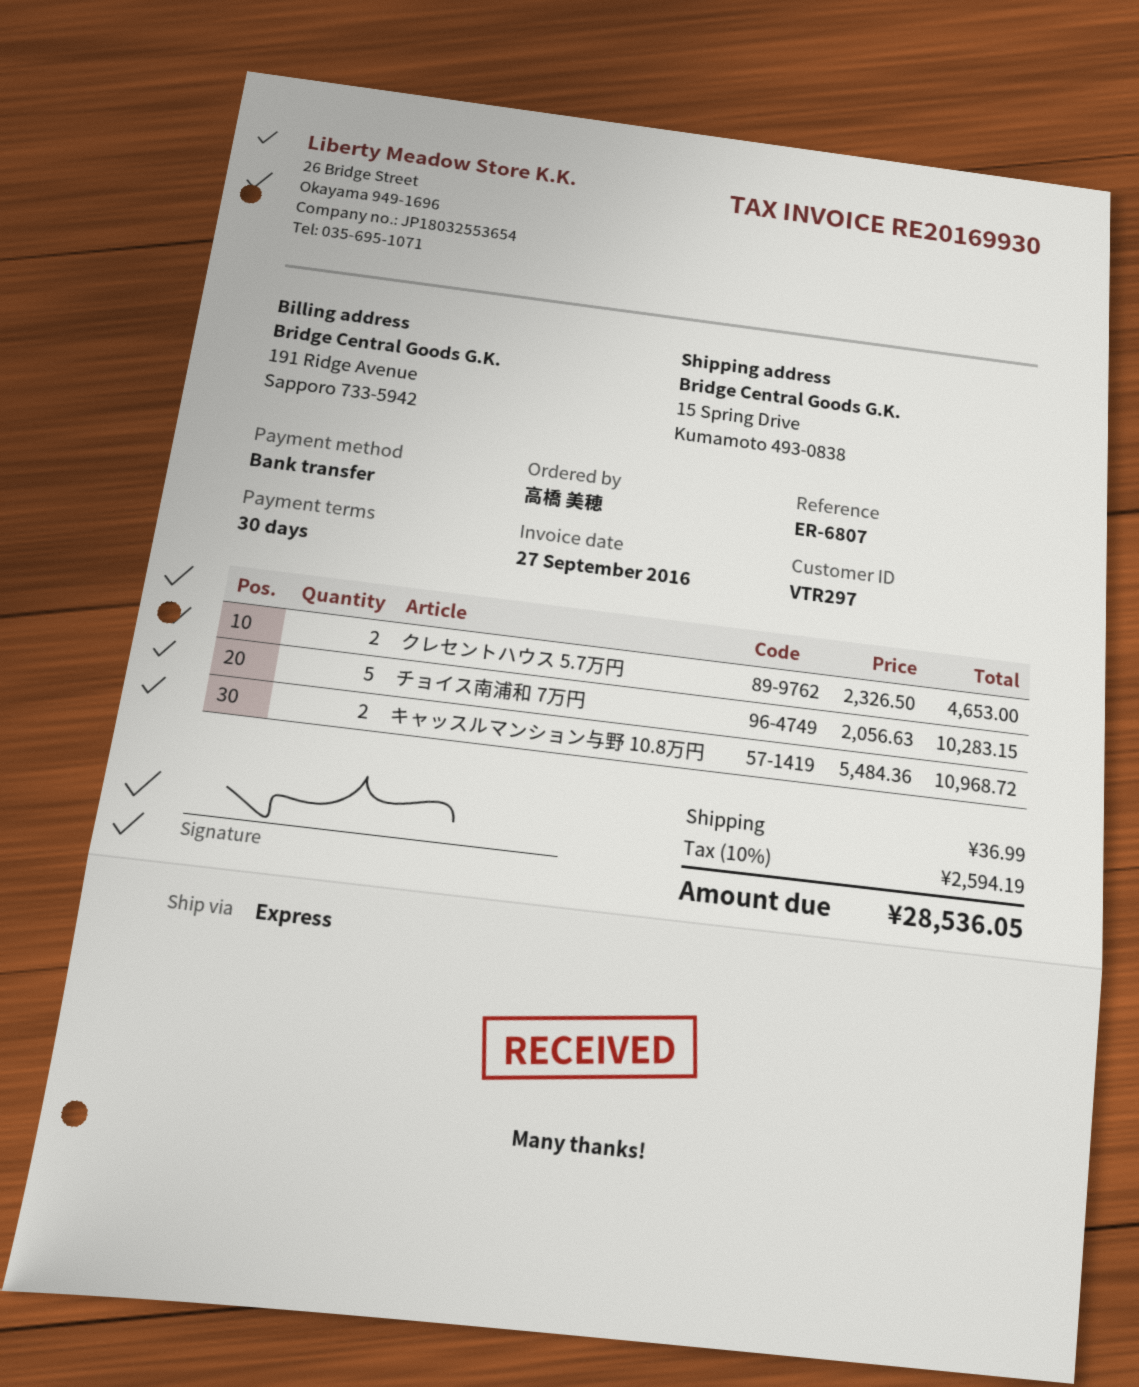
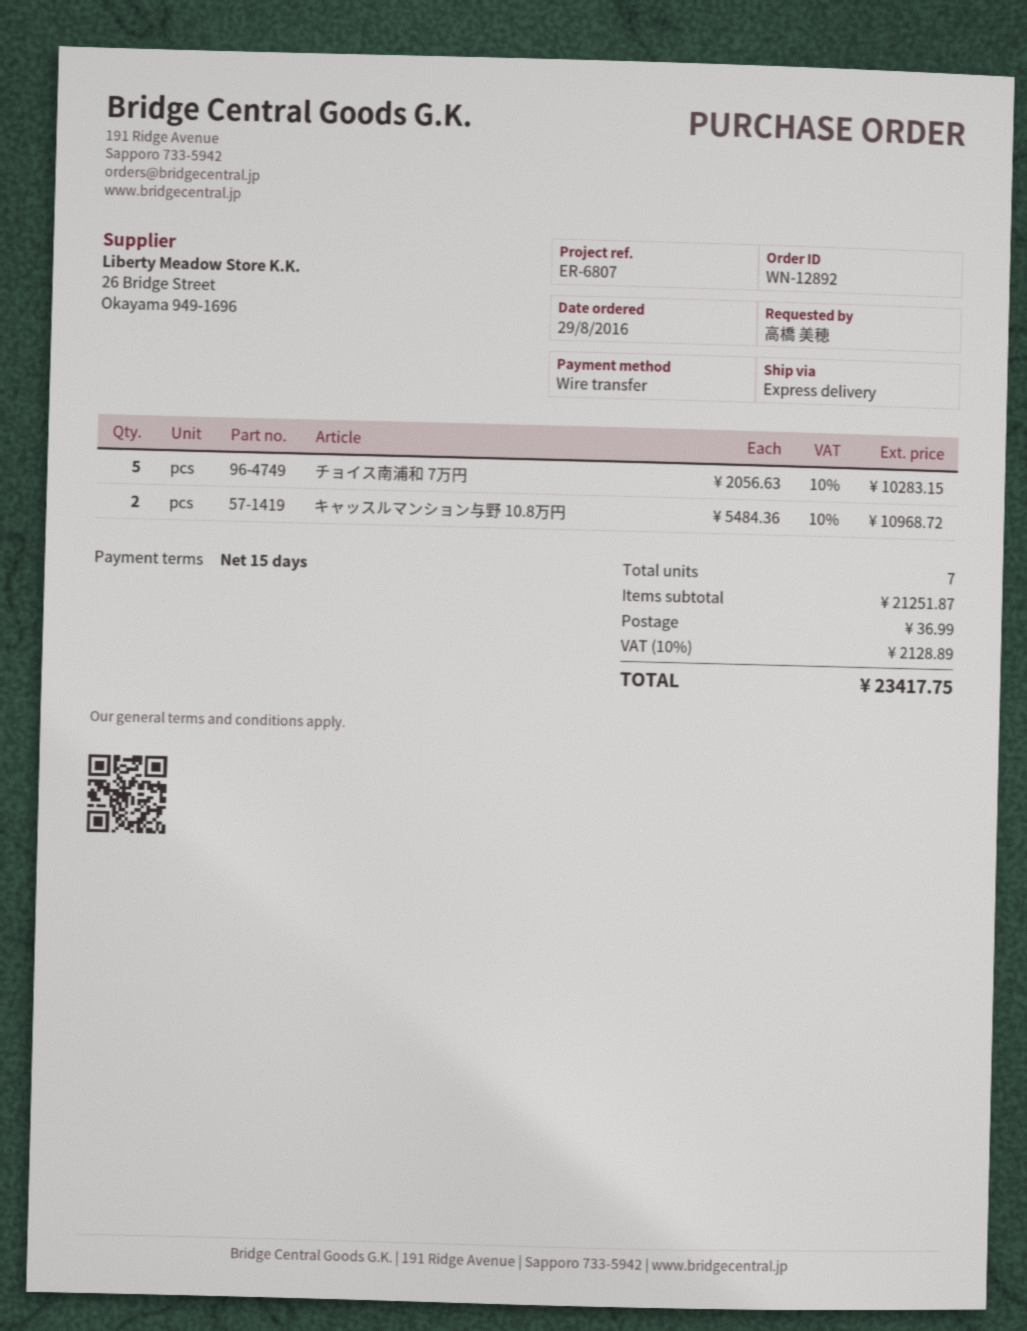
payment terms: 30 days -> 15 days
クレセントハウス 5.7万円: 2 x 2326.50 = 4653.00 -> none
tax: 10% = 2594.19 -> 10% = 2128.89
total: 28536.05 -> 23417.75

